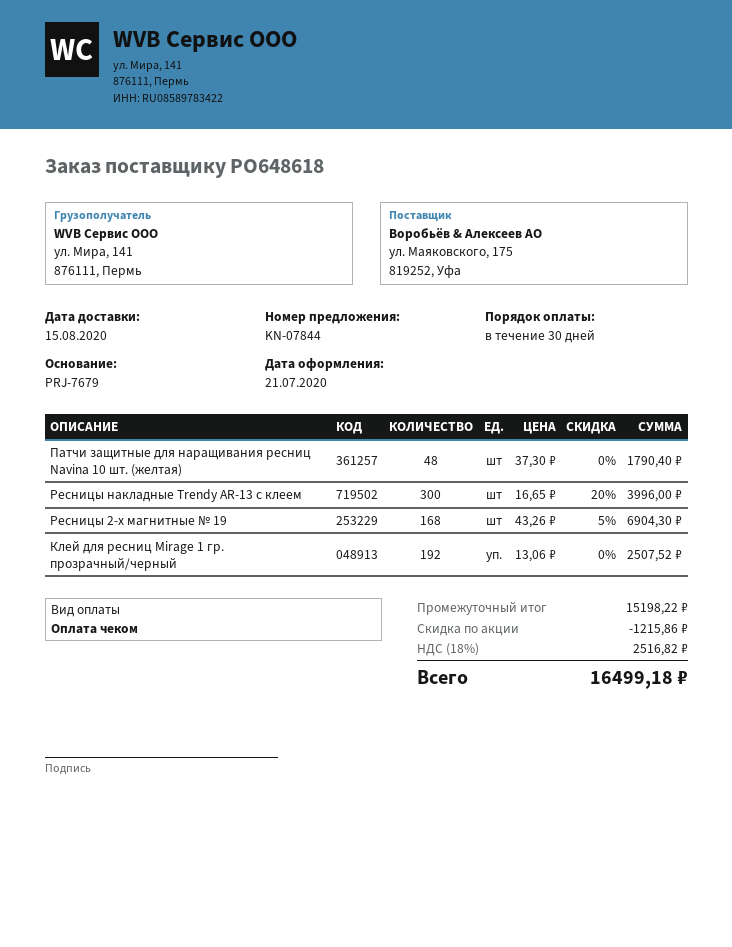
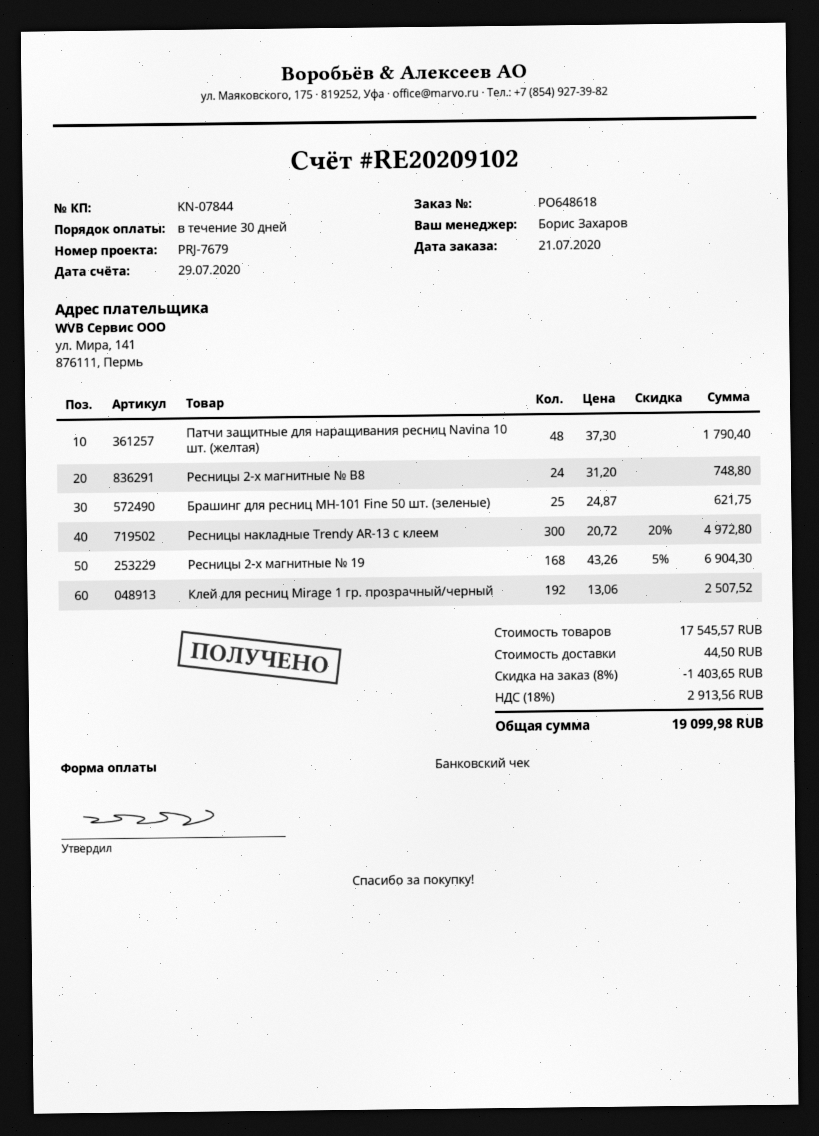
Ресницы накладные Trendy AR-13 с клеем: 300 x 16.65 - 20% = 3996.00 -> 300 x 20.72 - 20% = 4972.80
Ресницы 2-х магнитные № B8: none -> 24 x 31.20 = 748.80
Брашинг для ресниц MH-101 Fine 50 шт. (зеленые): none -> 25 x 24.87 = 621.75
subtotal: 15198.22 -> 17545.57
discount: 1215.86 -> 1403.65
shipping: none -> 44.50
tax: 18% = 2516.82 -> 18% = 2913.56
total: 16499.18 -> 19099.98

